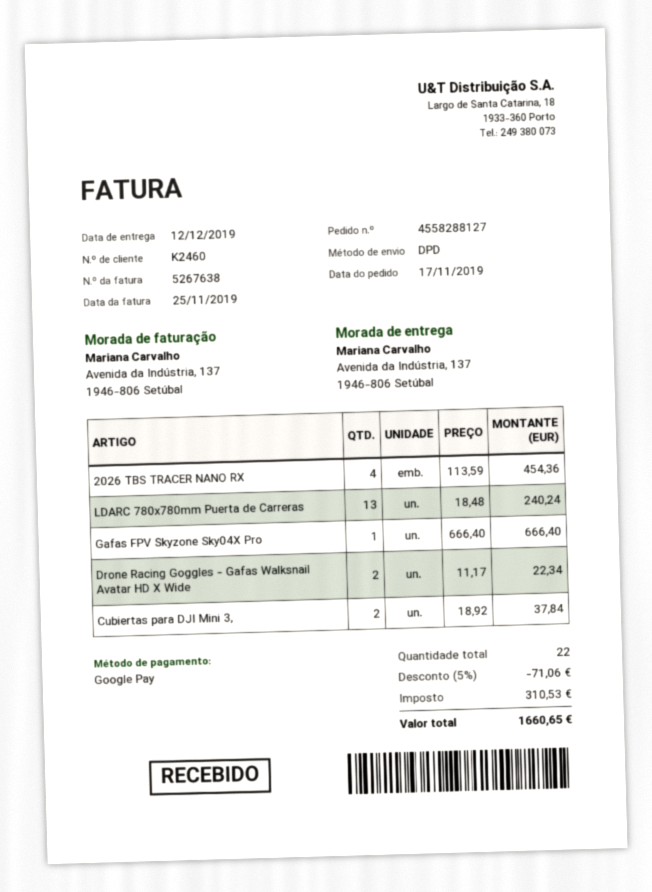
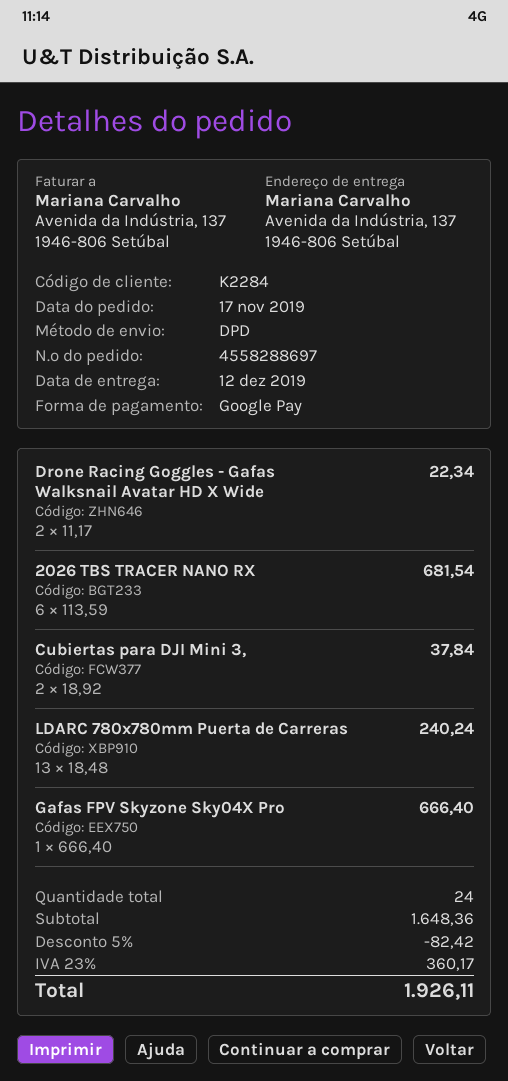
order number: 4558288127 -> 4558288697
customer number: K2460 -> K2284
2026 TBS TRACER NANO RX: 4 x 113.59 = 454.36 -> 6 x 113.59 = 681.54
total quantity: 22 -> 24
discount: 5% = 71.06 -> 5% = 82.42
tax: 310.53 -> 360.17
total: 1660.65 -> 1926.11

